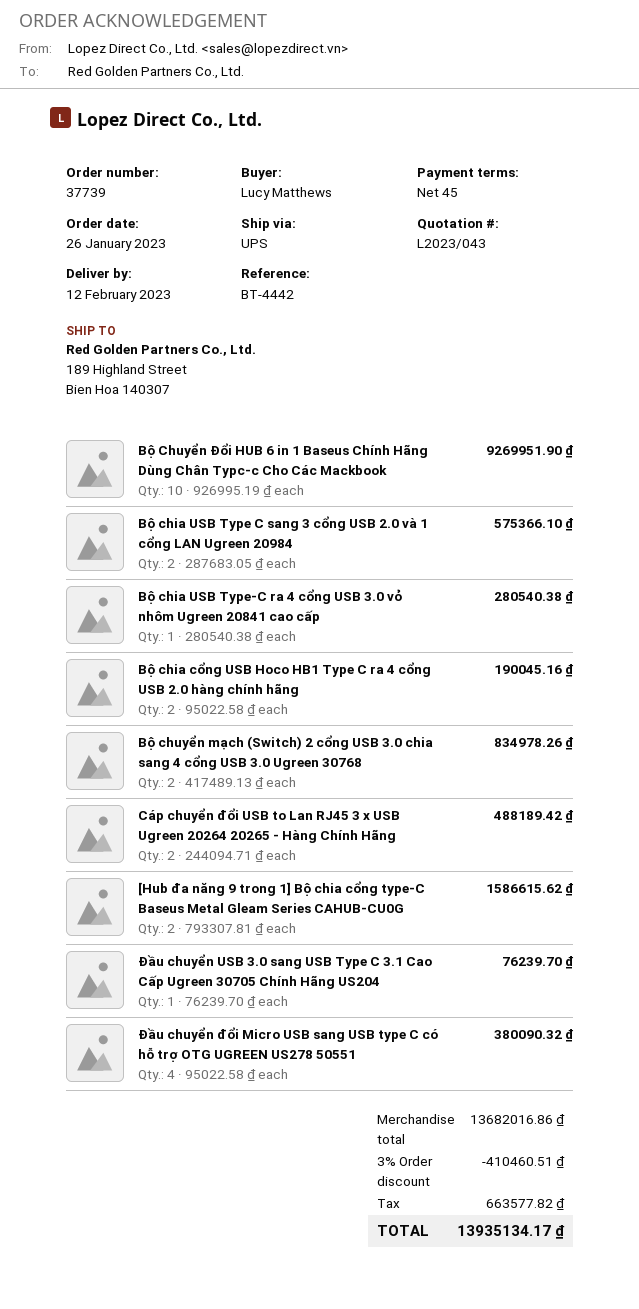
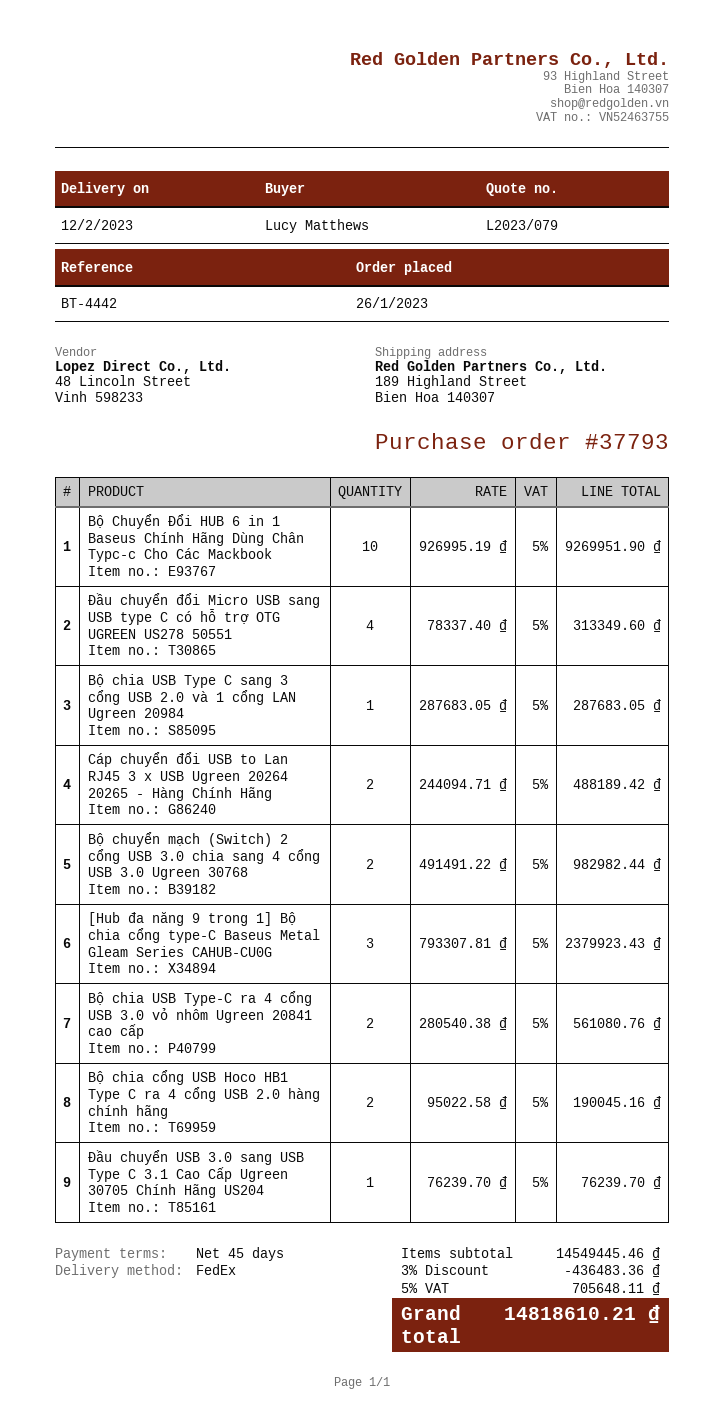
quote number: L2023/043 -> L2023/079
order number: 37739 -> 37793
shipping method: UPS -> FedEx
Bộ chia USB Type C sang 3 cổng USB 2.0 và 1 cổng LAN Ugreen 20984: 2 x 287683.05 = 575366.10 -> 1 x 287683.05 = 287683.05
Bộ chia USB Type-C ra 4 cổng USB 3.0 vỏ nhôm Ugreen 20841 cao cấp: 1 x 280540.38 = 280540.38 -> 2 x 280540.38 = 561080.76
Bộ chuyển mạch (Switch) 2 cổng USB 3.0 chia sang 4 cổng USB 3.0 Ugreen 30768: 2 x 417489.13 = 834978.26 -> 2 x 491491.22 = 982982.44
[Hub đa năng 9 trong 1] Bộ chia cổng type-C Baseus Metal Gleam Series CAHUB-CU0G: 2 x 793307.81 = 1586615.62 -> 3 x 793307.81 = 2379923.43
Đầu chuyển đổi Micro USB sang USB type C có hỗ trợ OTG UGREEN US278 50551: 4 x 95022.58 = 380090.32 -> 4 x 78337.40 = 313349.60
subtotal: 13682016.86 -> 14549445.46
discount: 3% = 410460.51 -> 3% = 436483.36
tax: 663577.82 -> 705648.11
total: 13935134.17 -> 14818610.21

